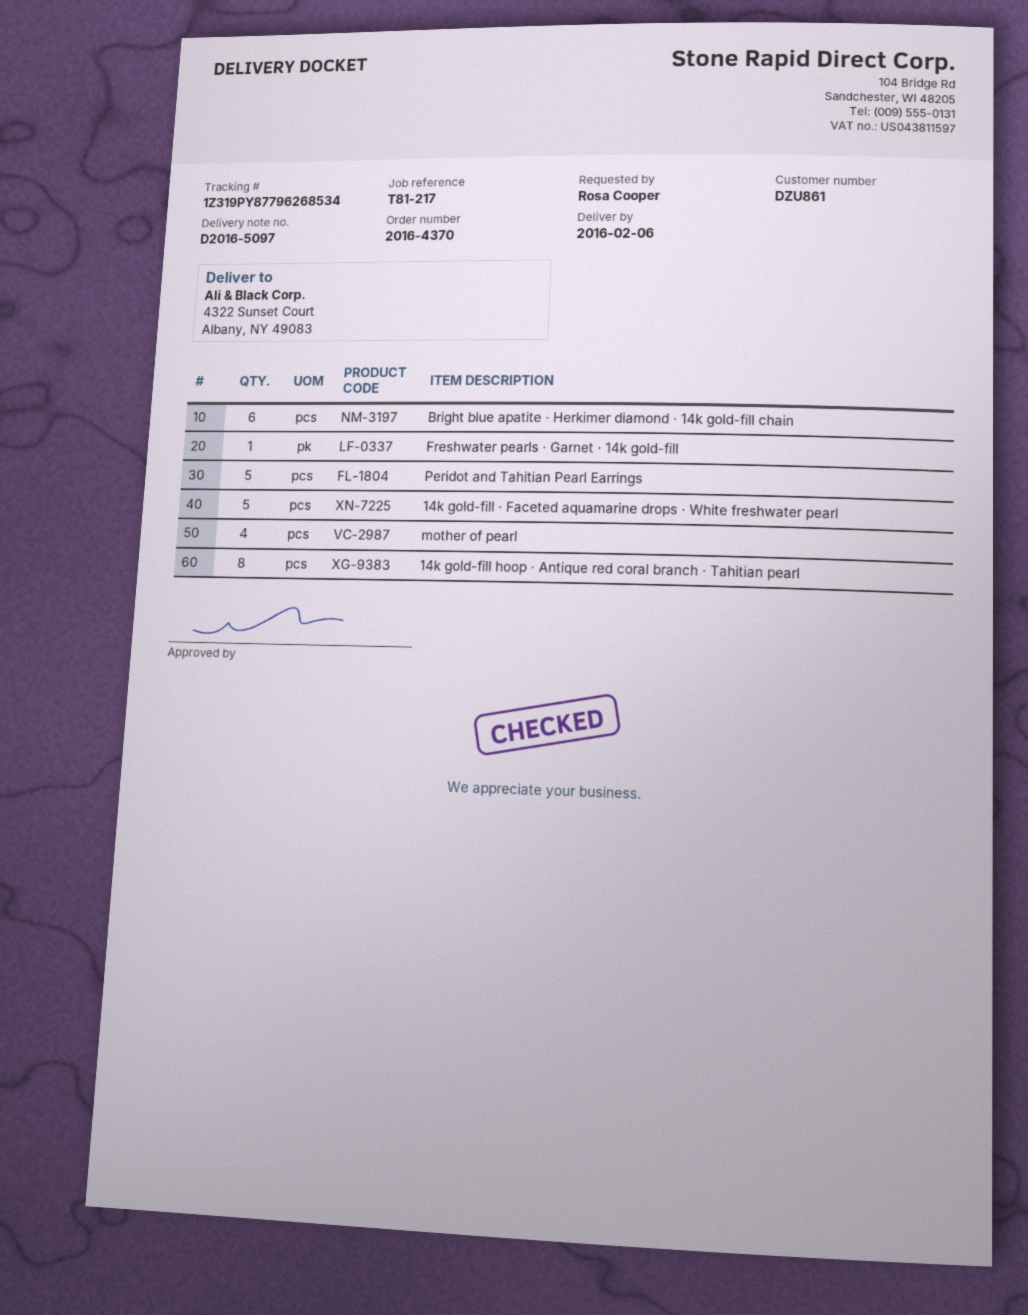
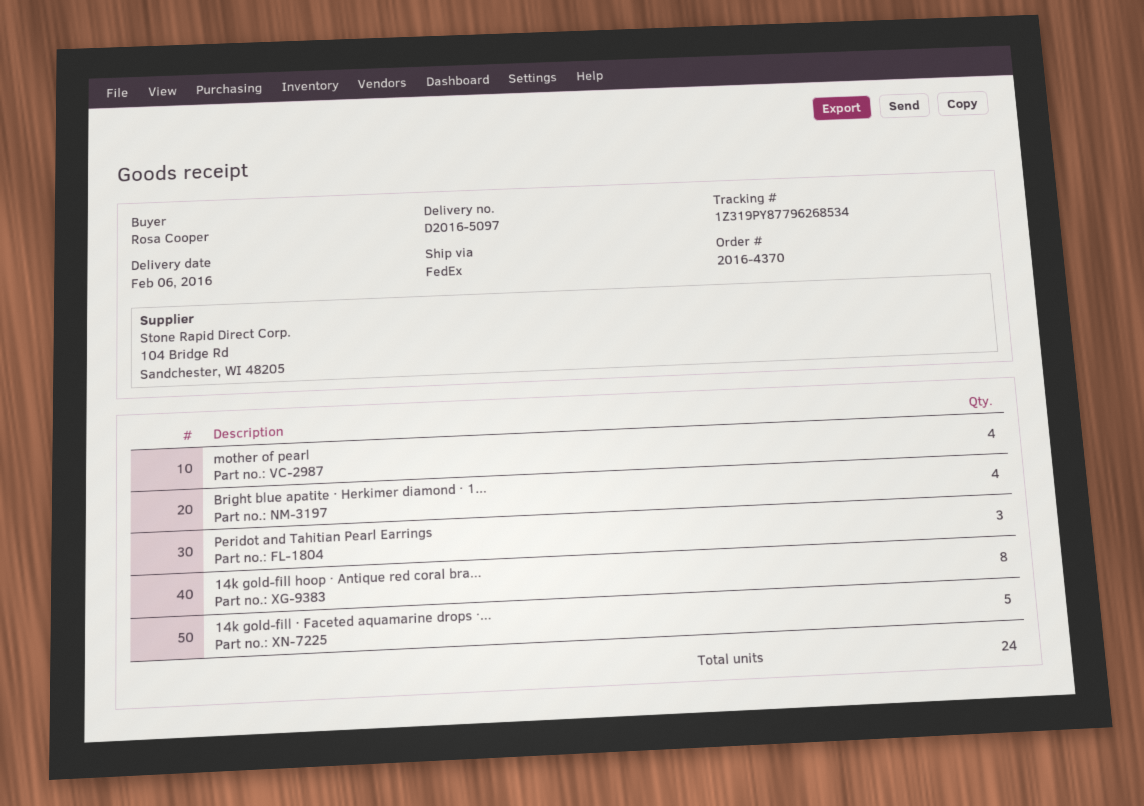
Bright blue apatite · Herkimer diamond · 14k gold-fill chain: 6 -> 4
Freshwater pearls · Garnet · 14k gold-fill: 1 -> none
Peridot and Tahitian Pearl Earrings: 5 -> 3

